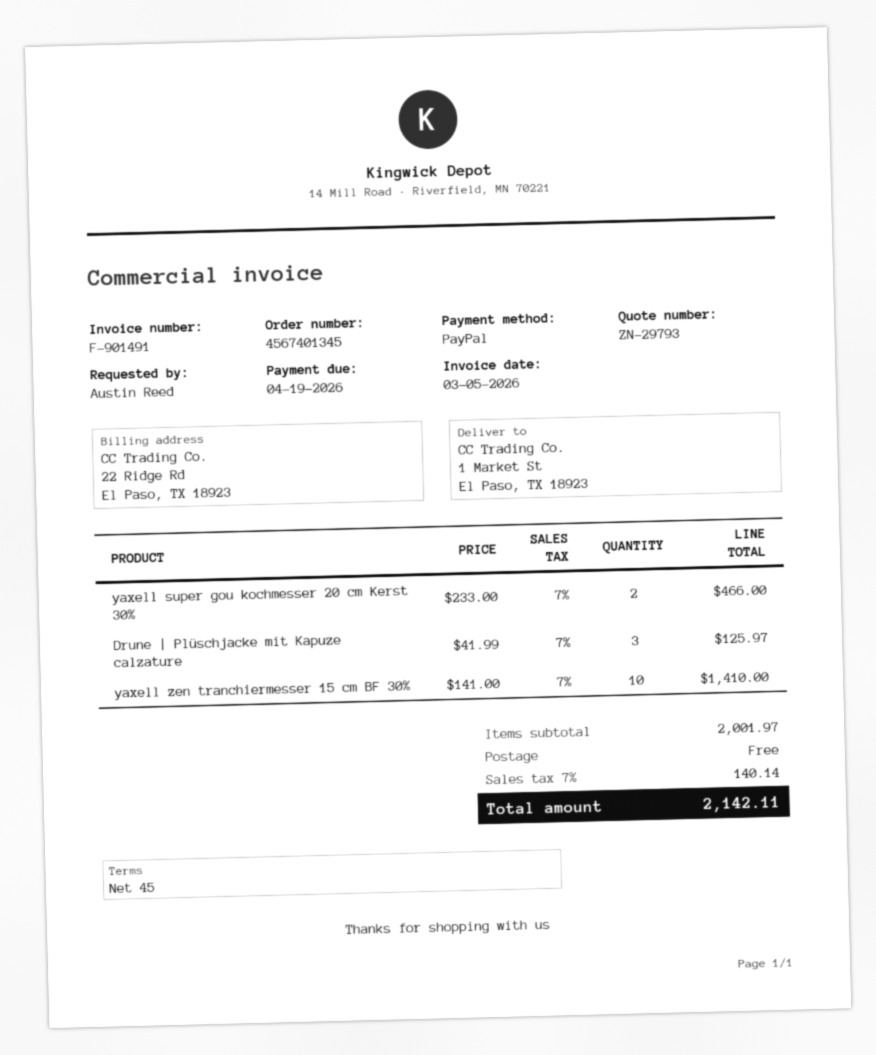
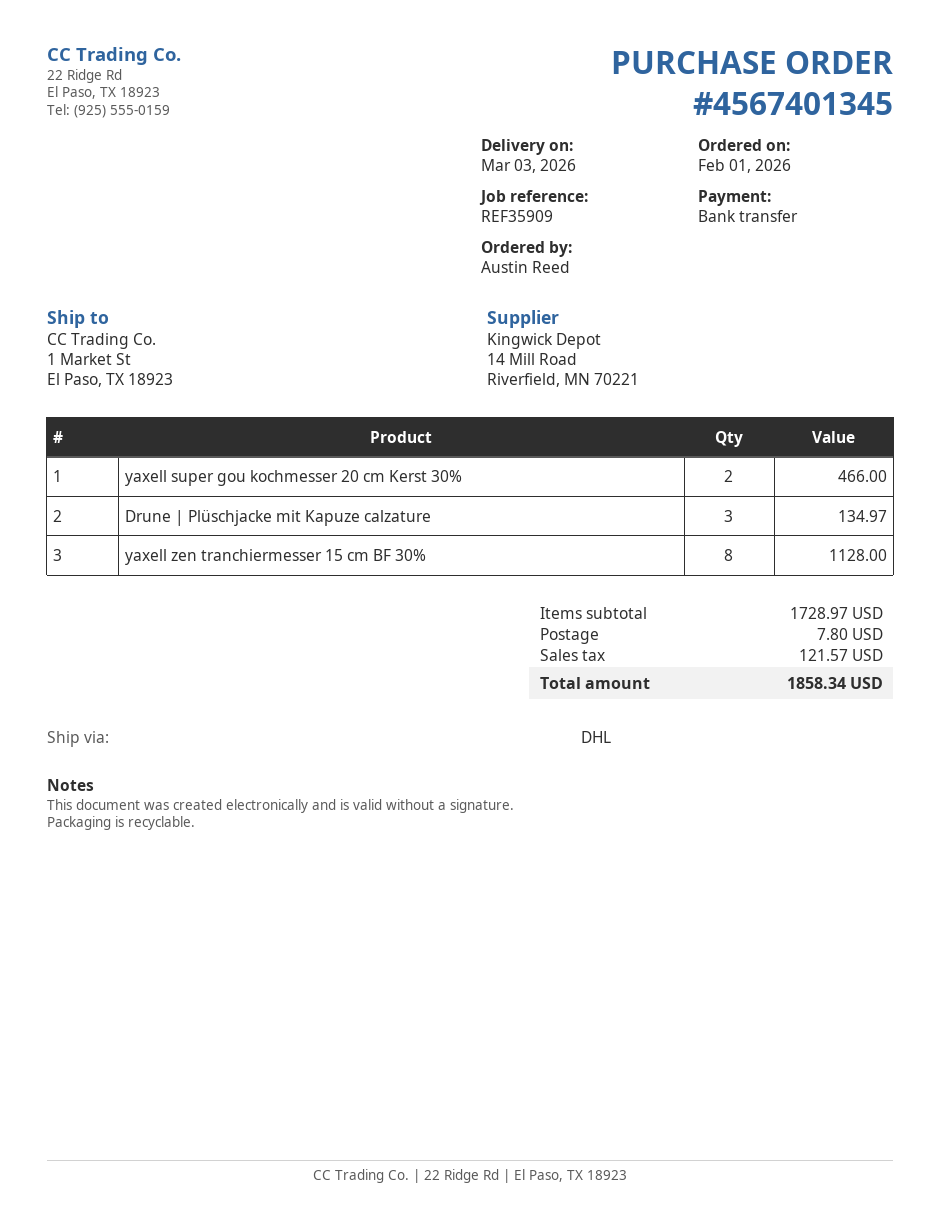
payment method: PayPal -> bank transfer
Drune | Plüschjacke mit Kapuze calzature: 3 for 125.97 -> 3 for 134.97
yaxell zen tranchiermesser 15 cm BF 30%: 10 for 1410.00 -> 8 for 1128.00
subtotal: 2001.97 -> 1728.97
shipping: 0.00 -> 7.80
tax: 140.14 -> 121.57
total: 2142.11 -> 1858.34

